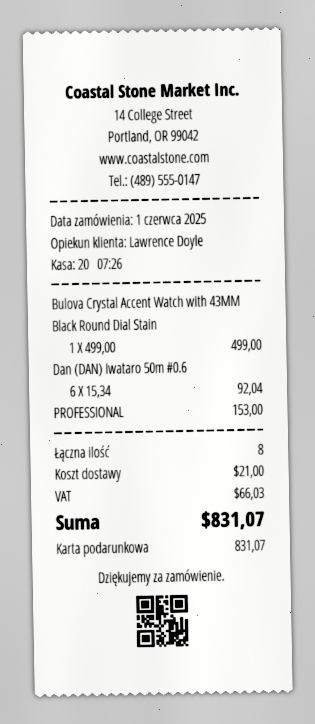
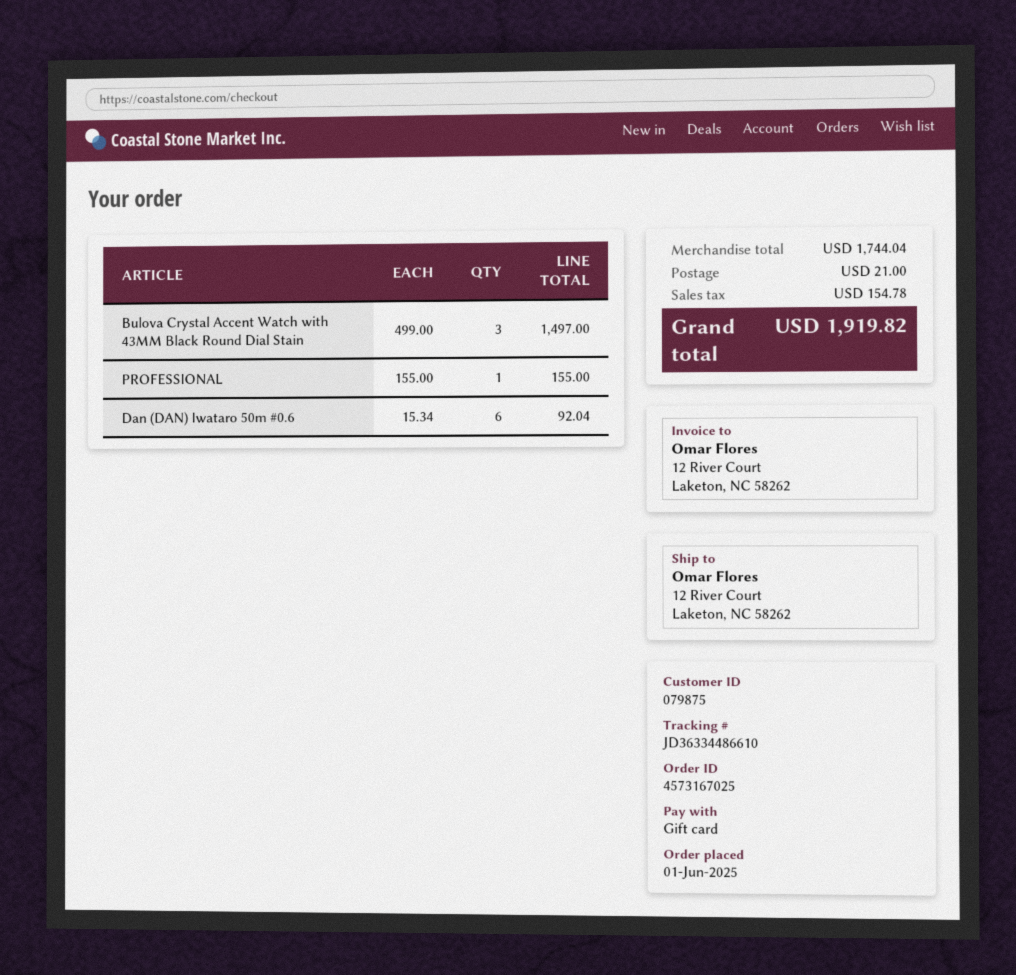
Bulova Crystal Accent Watch with 43MM Black Round Dial Stain: 1 x 499.00 = 499.00 -> 3 x 499.00 = 1497.00
PROFESSIONAL: 1 x 153.00 = 153.00 -> 1 x 155.00 = 155.00
tax: 66.03 -> 154.78
total: 831.07 -> 1919.82

